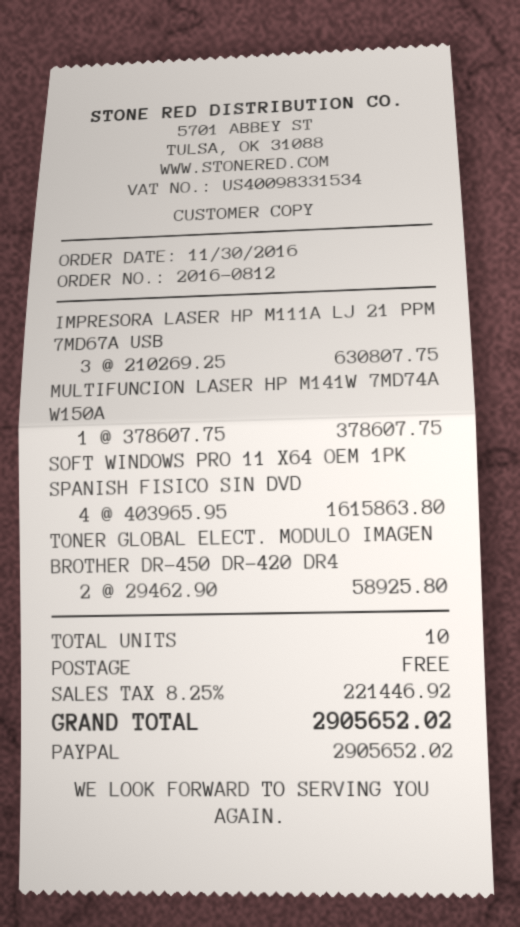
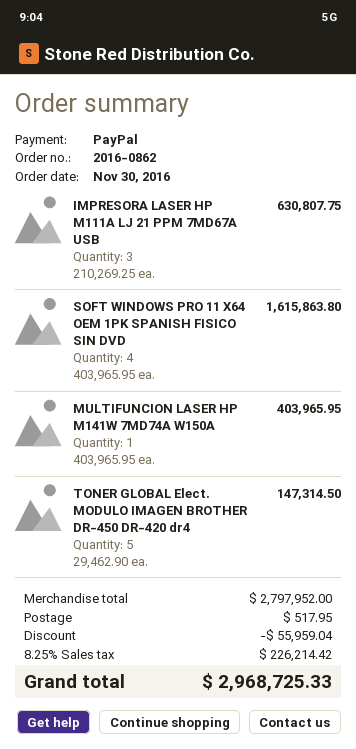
order number: 2016-0812 -> 2016-0862
MULTIFUNCION LASER HP M141W 7MD74A W150A: 1 x 378607.75 = 378607.75 -> 1 x 403965.95 = 403965.95
TONER GLOBAL ELECT. MODULO IMAGEN BROTHER DR-450 DR-420 DR4: 2 x 29462.90 = 58925.80 -> 5 x 29462.90 = 147314.50
discount: none -> 55959.04
shipping: 0.00 -> 517.95
tax: 8.25% = 221446.92 -> 8.25% = 226214.42
total: 2905652.02 -> 2968725.33

